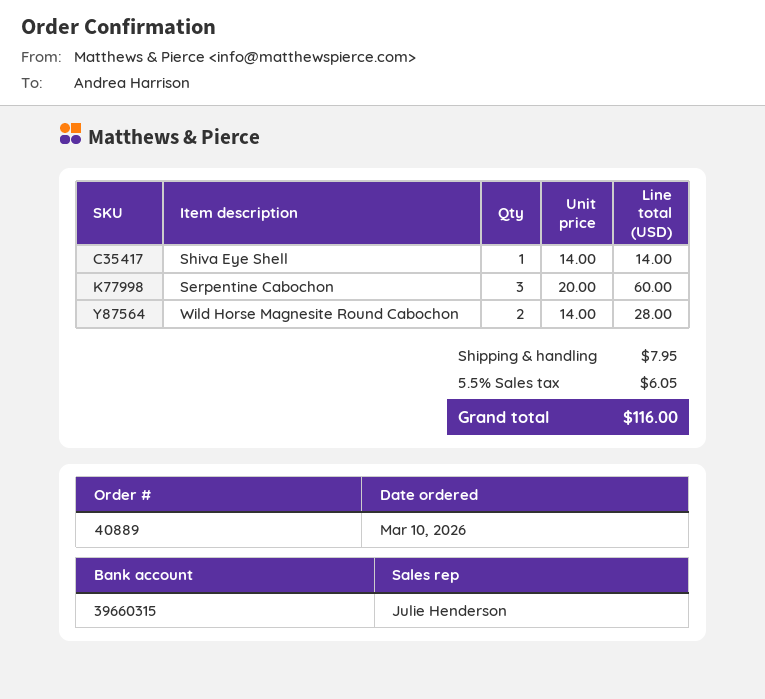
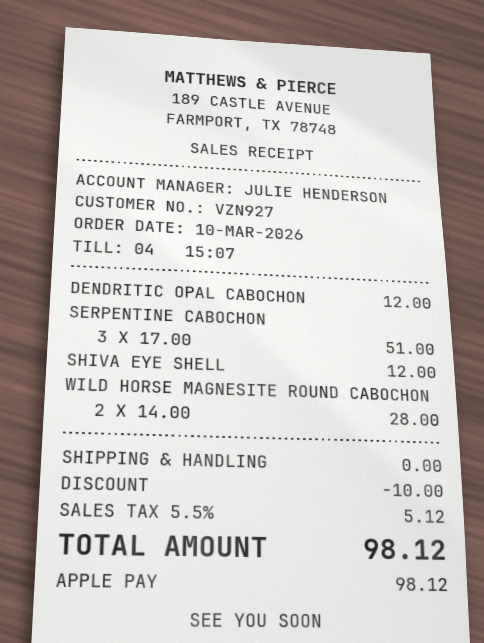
Shiva Eye Shell: 1 x 14.00 = 14.00 -> 1 x 12.00 = 12.00
Serpentine Cabochon: 3 x 20.00 = 60.00 -> 3 x 17.00 = 51.00
DENDRITIC OPAL CABOCHON: none -> 1 x 12.00 = 12.00
discount: none -> 10.00
shipping: 7.95 -> 0.00
tax: 5.5% = 6.05 -> 5.5% = 5.12
total: 116.00 -> 98.12

